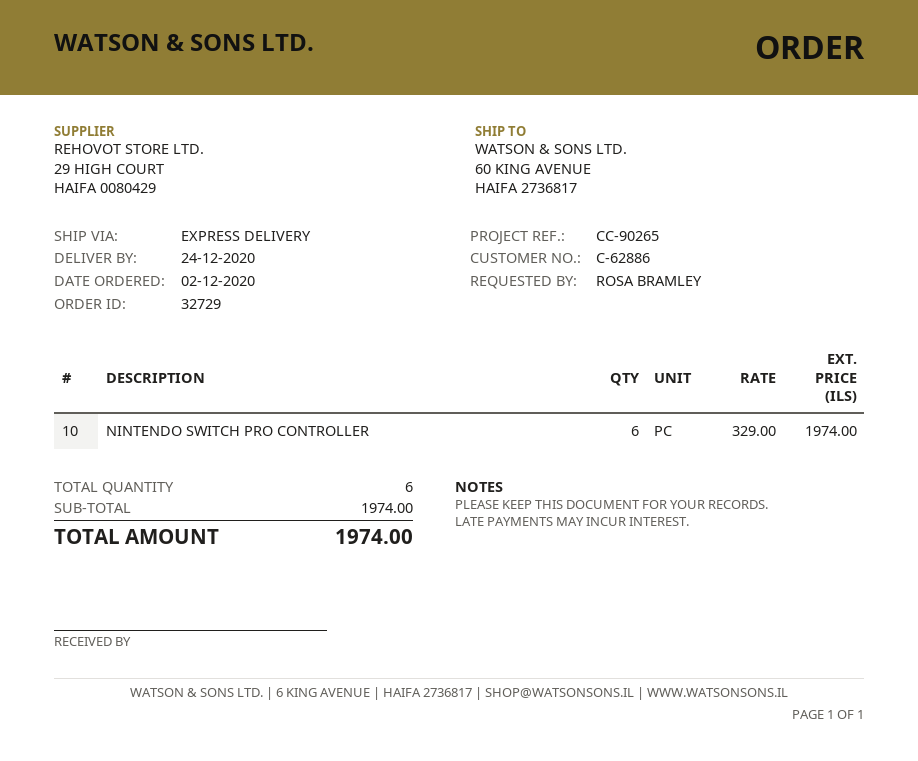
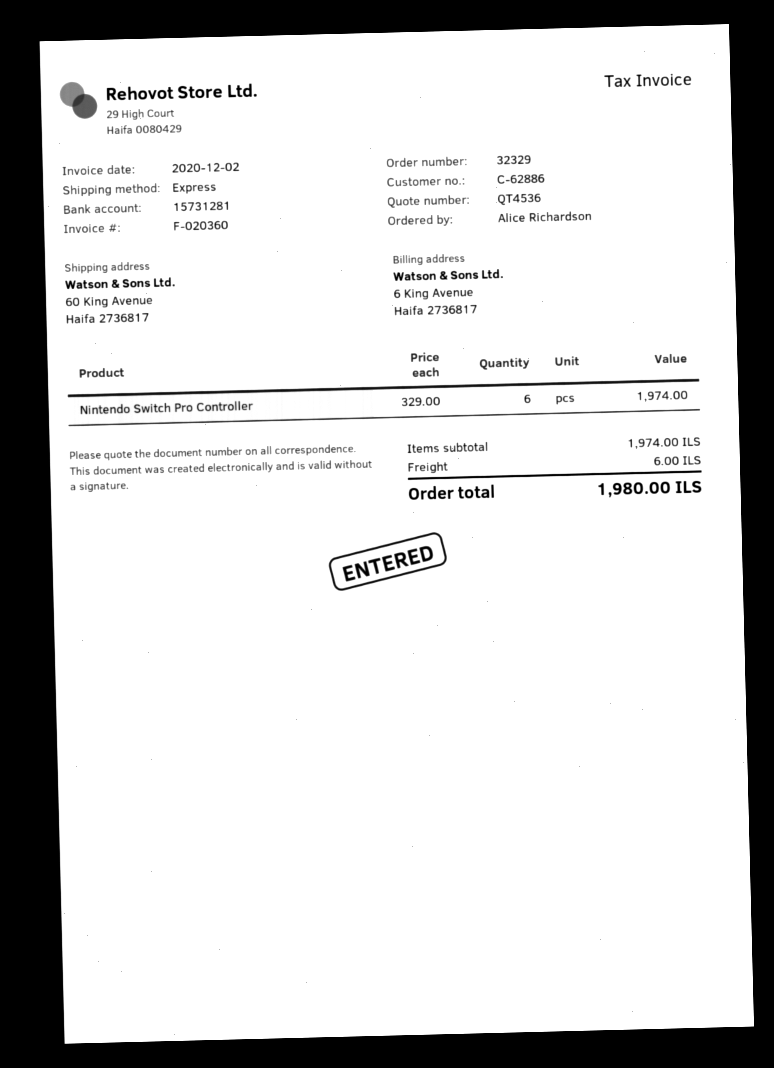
order number: 32729 -> 32329
ordered by: ROSA BRAMLEY -> Alice Richardson
shipping: none -> 6.00
total: 1974.00 -> 1980.00

